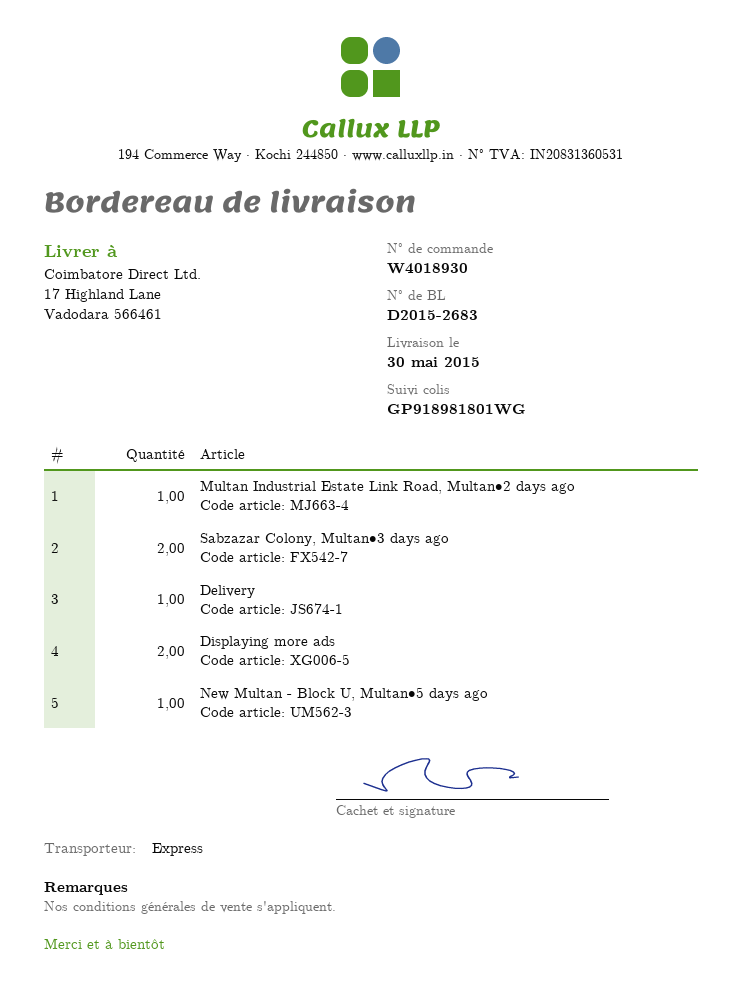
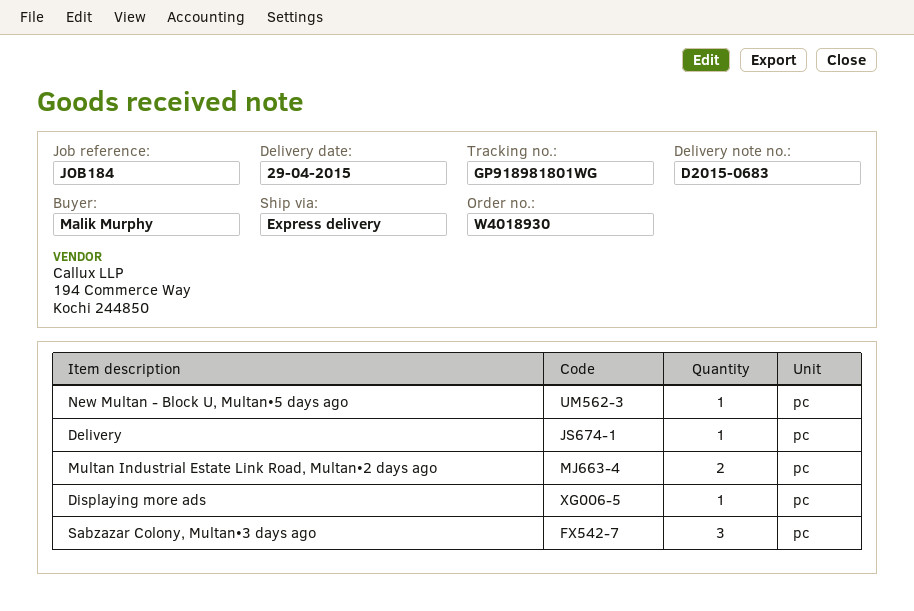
delivery note number: D2015-2683 -> D2015-0683
delivery date: 2015-05-30 -> 2015-04-29
Multan Industrial Estate Link Road, Multan•2 days ago: 1 -> 2
Sabzazar Colony, Multan•3 days ago: 2 -> 3
Displaying more ads: 2 -> 1

